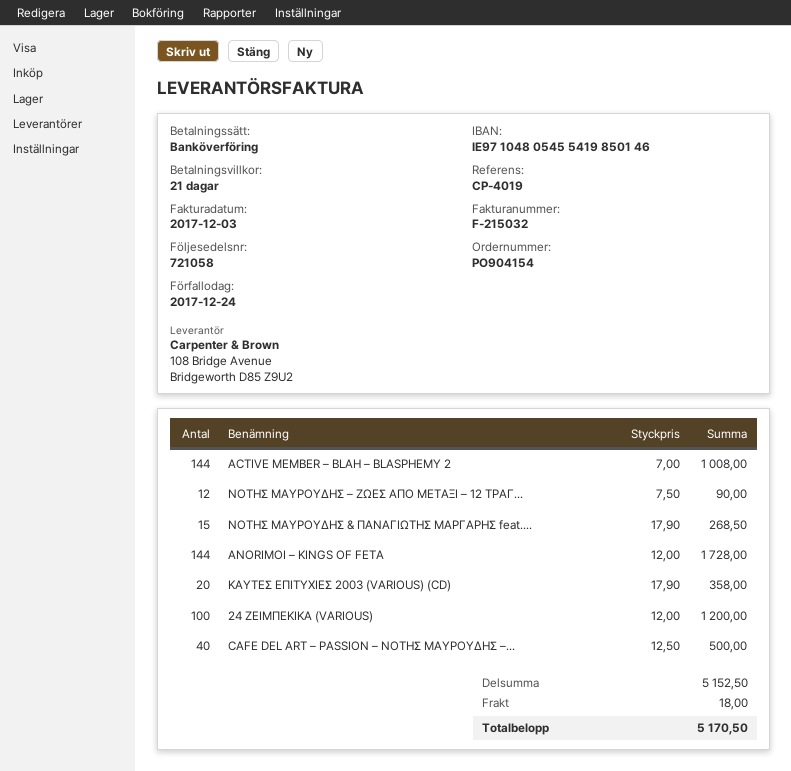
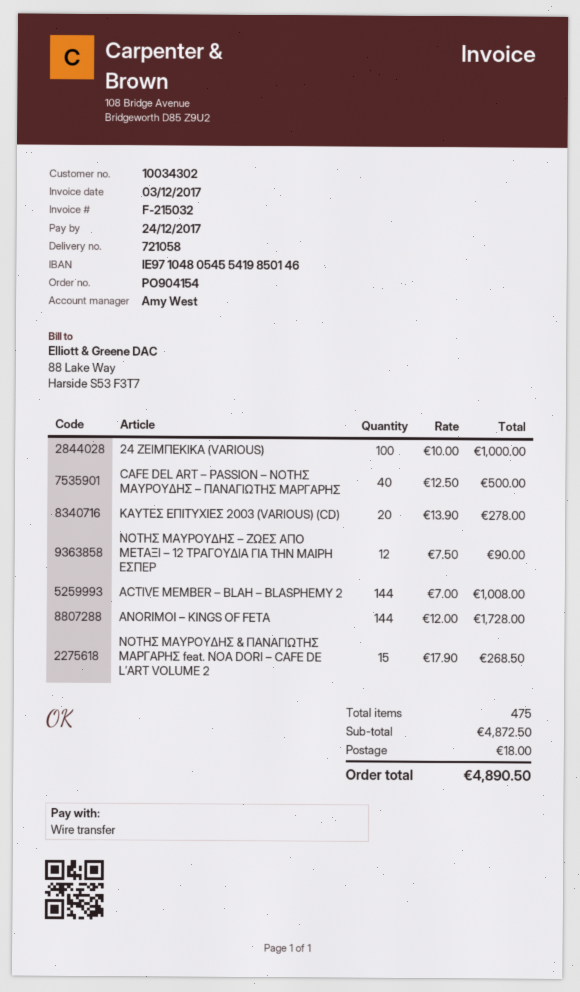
ΚΑΥΤΕΣ ΕΠΙΤΥΧΙΕΣ 2003 (VARIOUS) (CD): 20 x 17.90 = 358.00 -> 20 x 13.90 = 278.00
24 ΖΕΙΜΠΕΚΙΚΑ (VARIOUS): 100 x 12.00 = 1200.00 -> 100 x 10.00 = 1000.00
subtotal: 5152.50 -> 4872.50
total: 5170.50 -> 4890.50

